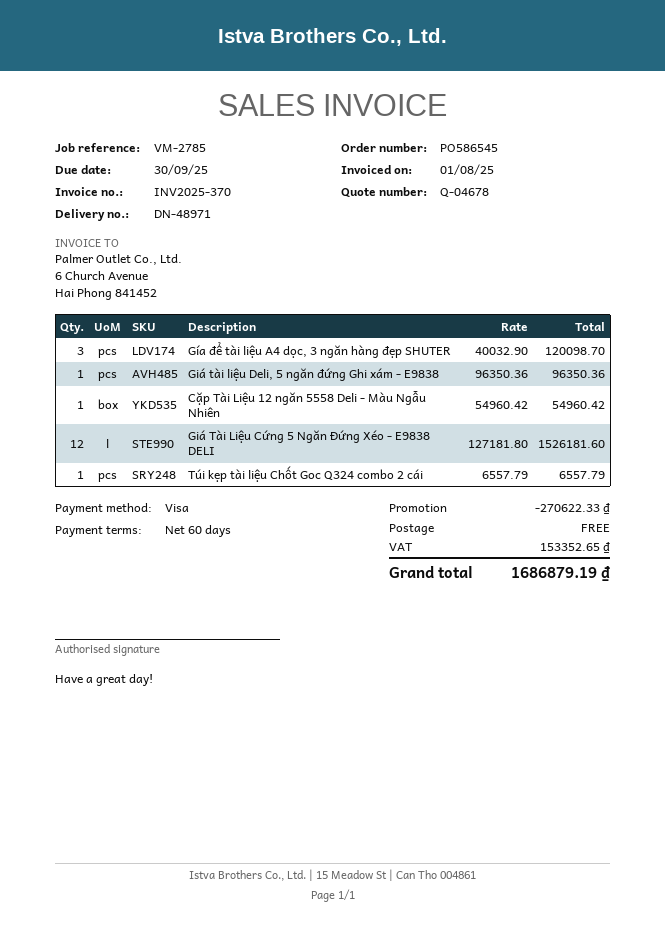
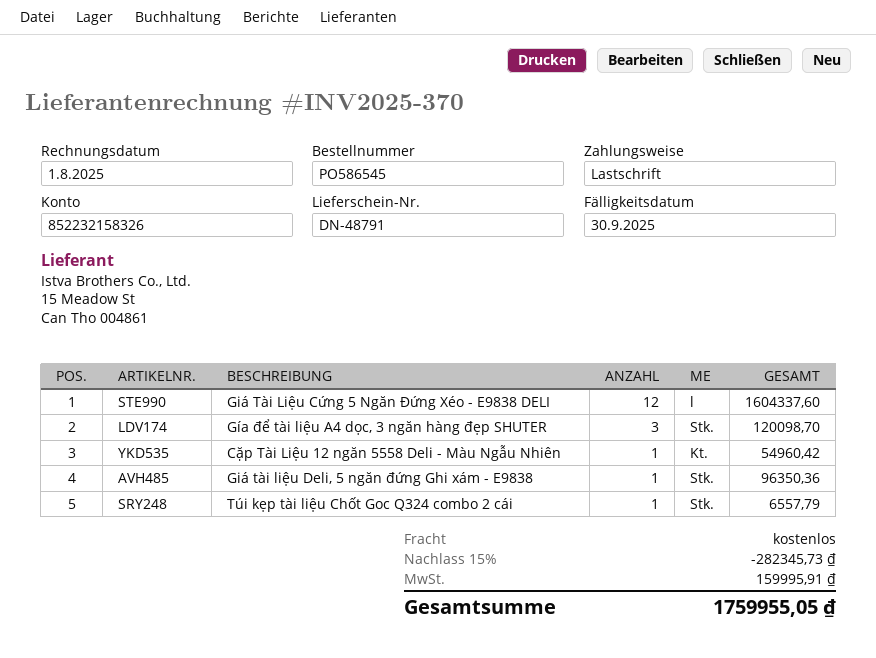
delivery note number: DN-48971 -> DN-48791
payment method: Visa -> direct debit
Giá Tài Liệu Cứng 5 Ngăn Đứng Xéo - E9838 DELI: 12 for 1526181.60 -> 12 for 1604337.60
discount: 270622.33 -> 282345.73
tax: 153352.65 -> 159995.91
total: 1686879.19 -> 1759955.05

